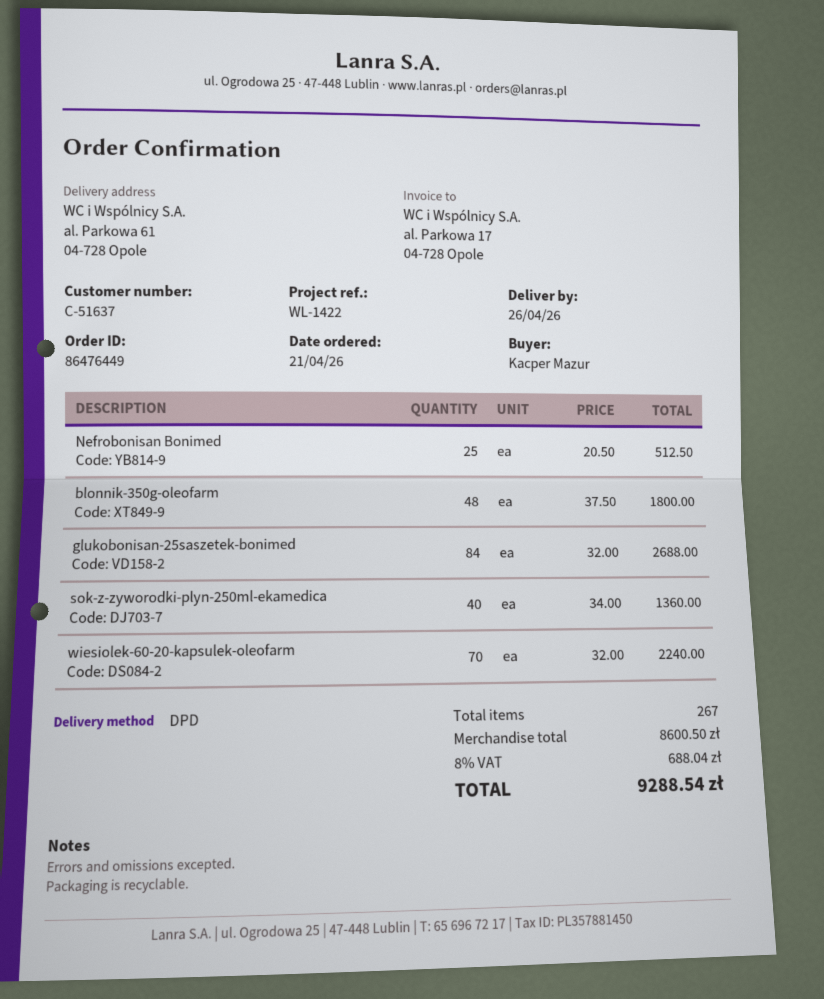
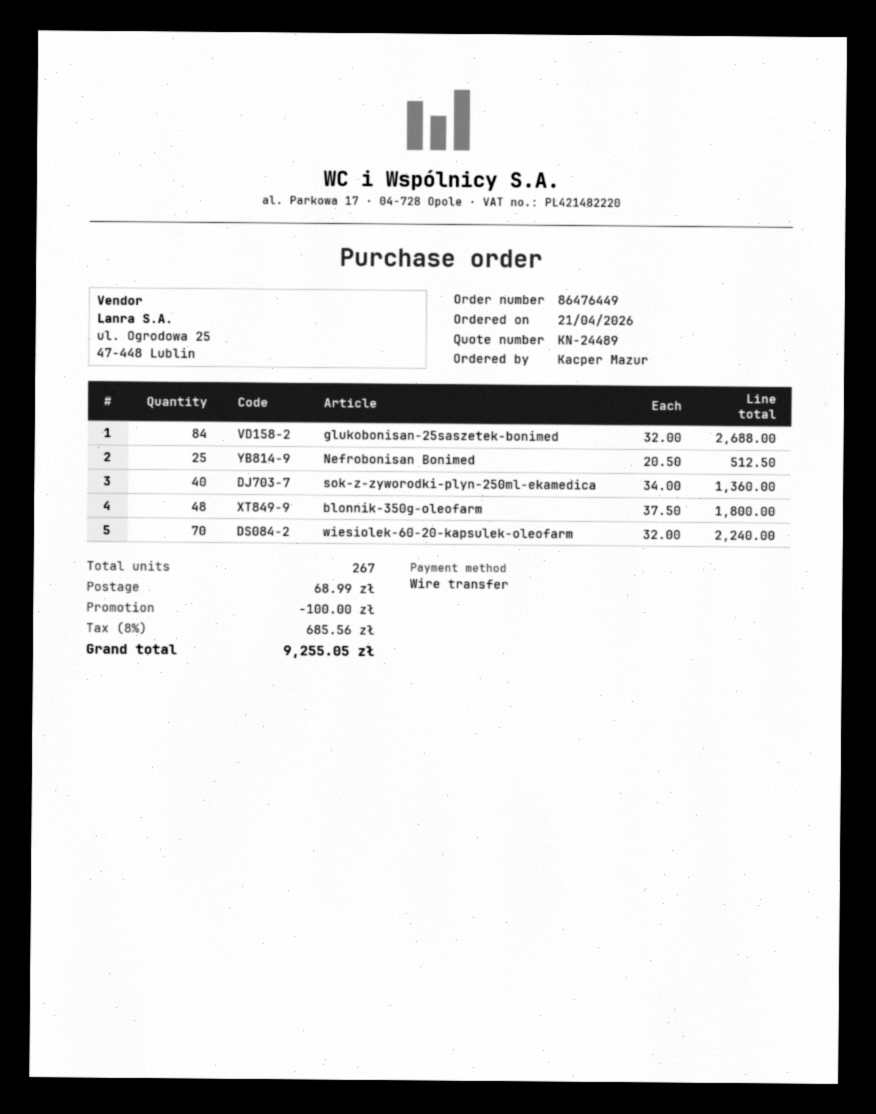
discount: none -> 100.00
shipping: none -> 68.99
tax: 8% = 688.04 -> 8% = 685.56
total: 9288.54 -> 9255.05

